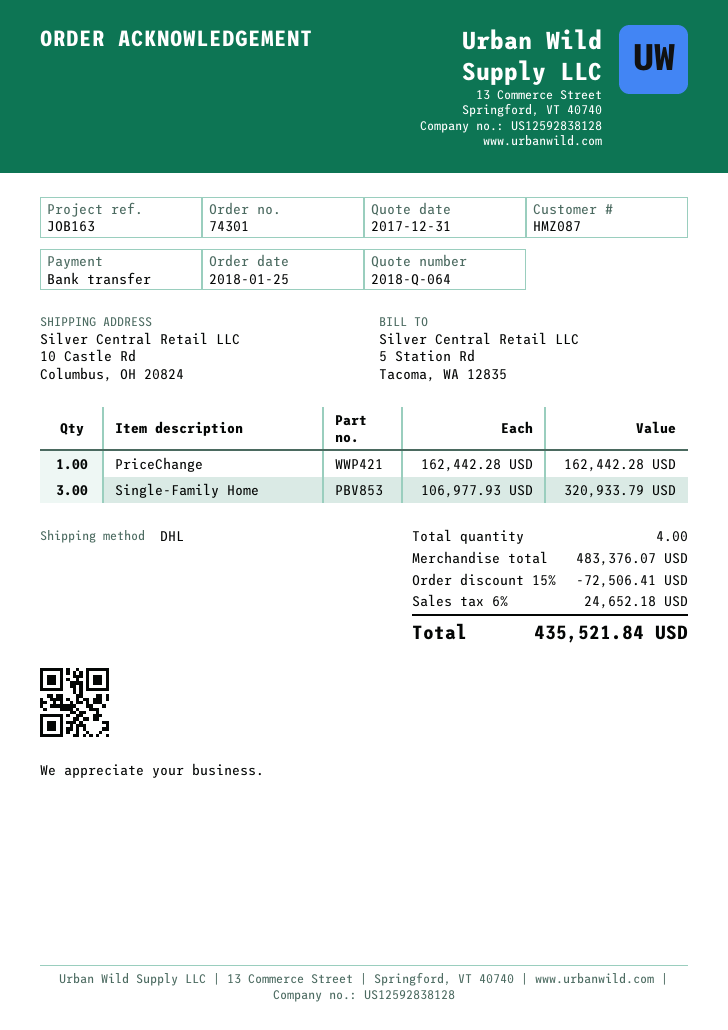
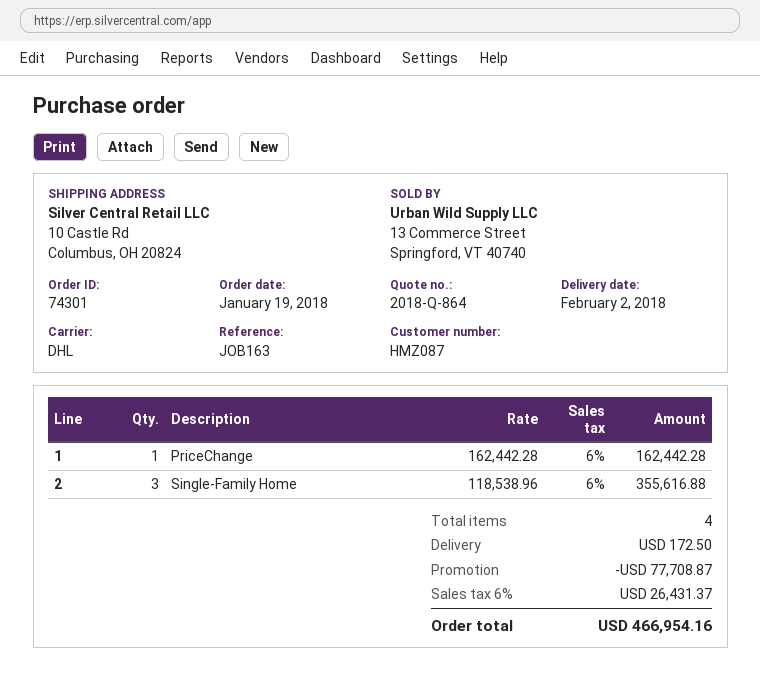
quote number: 2018-Q-064 -> 2018-Q-864
order date: 2018-01-25 -> 2018-01-19
Single-Family Home: 3 x 106977.93 = 320933.79 -> 3 x 118538.96 = 355616.88
discount: 72506.41 -> 77708.87
shipping: none -> 172.50
tax: 6% = 24652.18 -> 6% = 26431.37
total: 435521.84 -> 466954.16

